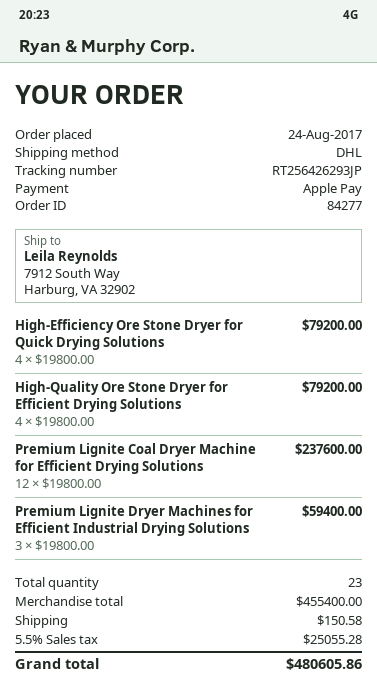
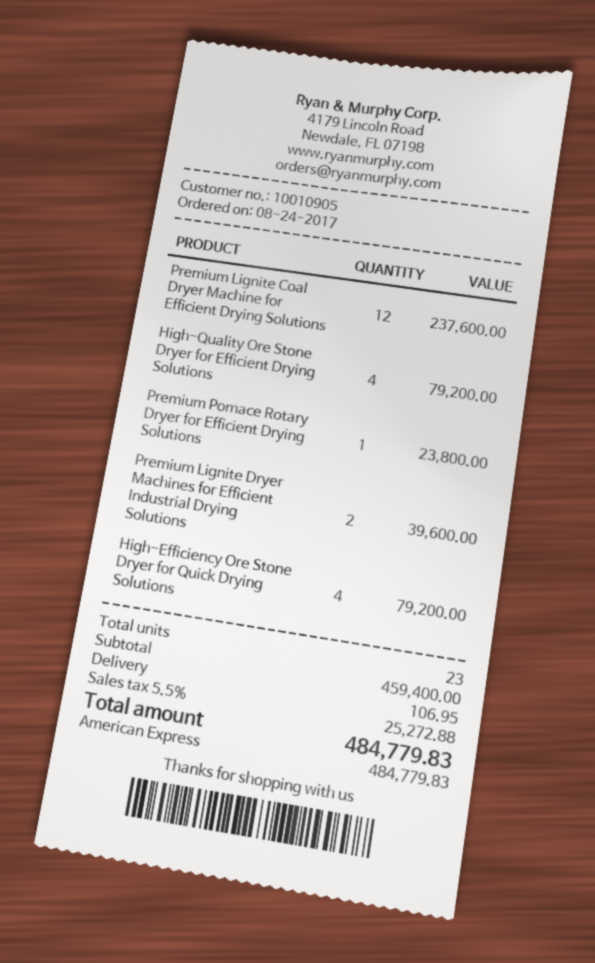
payment method: Apple Pay -> American Express
Premium Lignite Dryer Machines for Efficient Industrial Drying Solutions: 3 for 59400.00 -> 2 for 39600.00
Premium Pomace Rotary Dryer for Efficient Drying Solutions: none -> 1 for 23800.00
subtotal: 455400.00 -> 459400.00
shipping: 150.58 -> 106.95
tax: 5.5% = 25055.28 -> 5.5% = 25272.88
total: 480605.86 -> 484779.83

